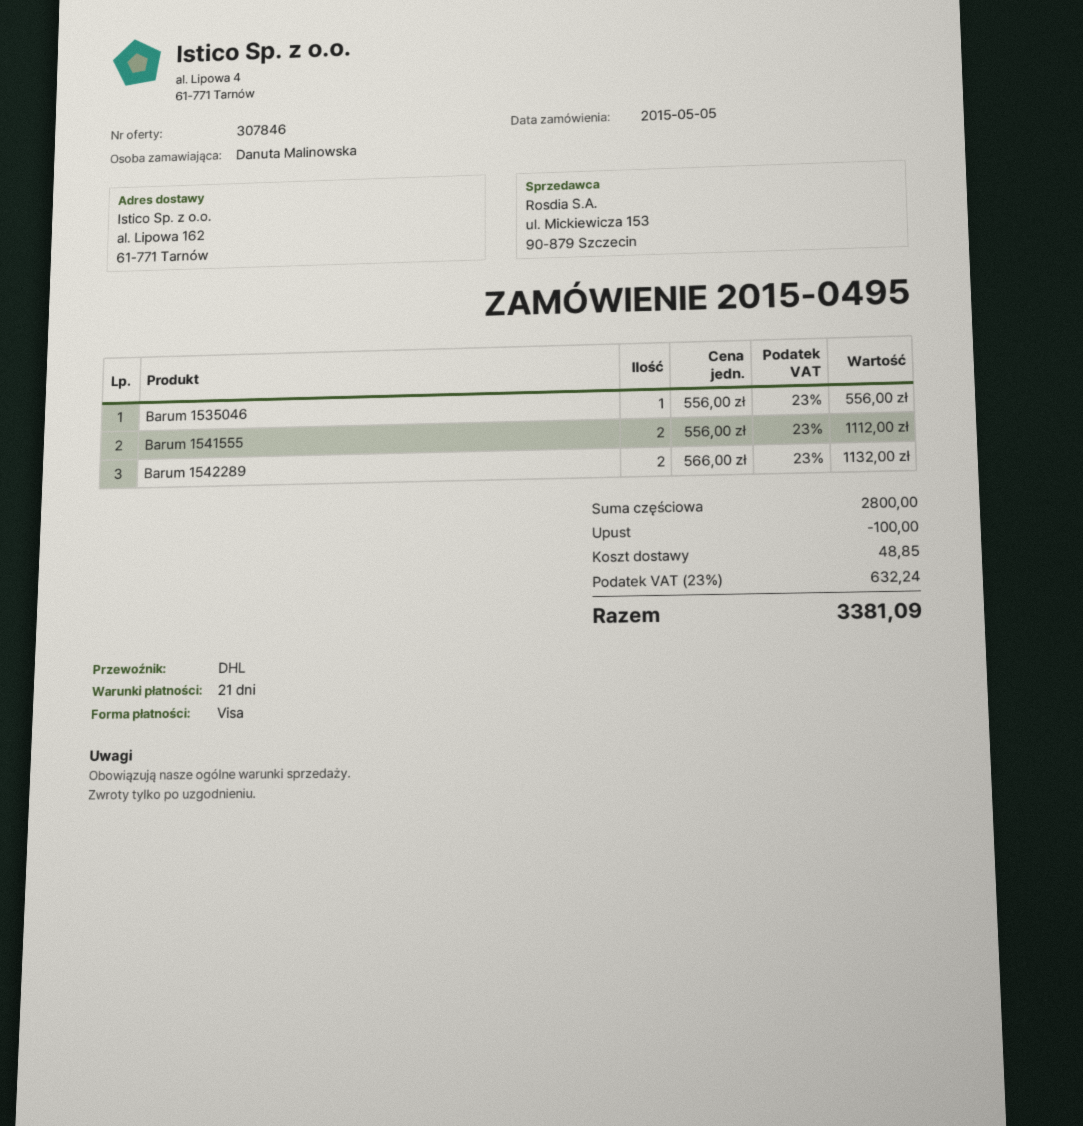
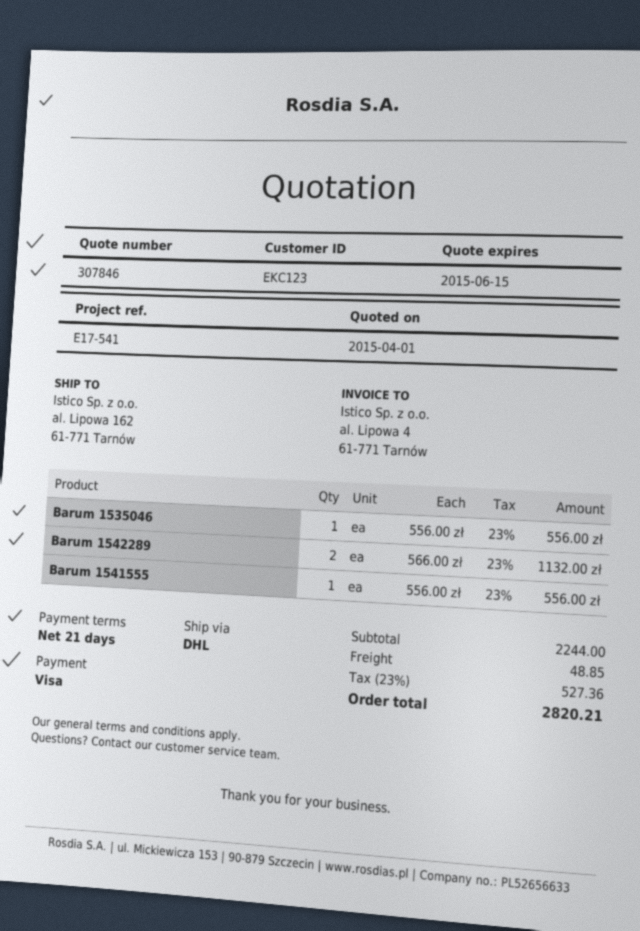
Barum 1541555: 2 x 556.00 = 1112.00 -> 1 x 556.00 = 556.00
subtotal: 2800.00 -> 2244.00
discount: 100.00 -> none
tax: 23% = 632.24 -> 23% = 527.36
total: 3381.09 -> 2820.21

